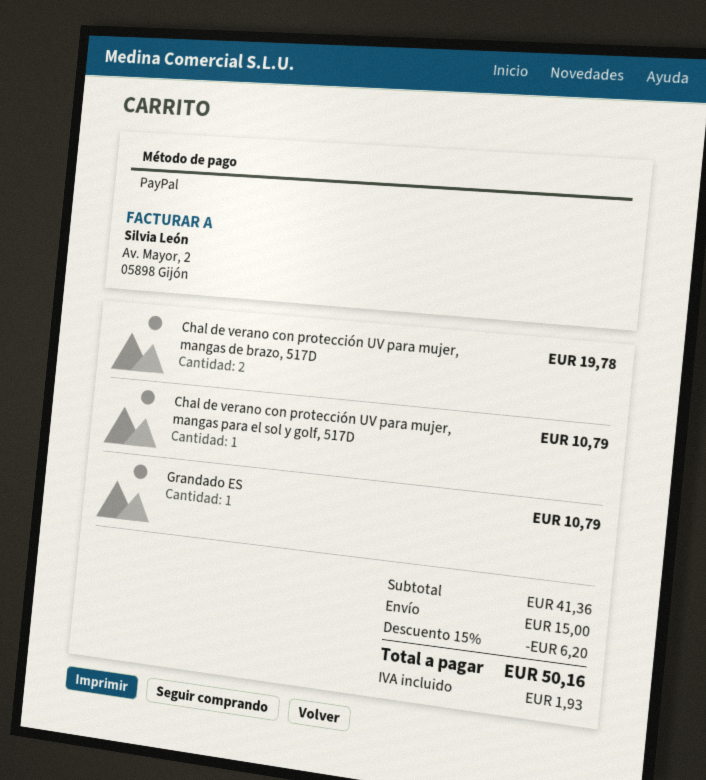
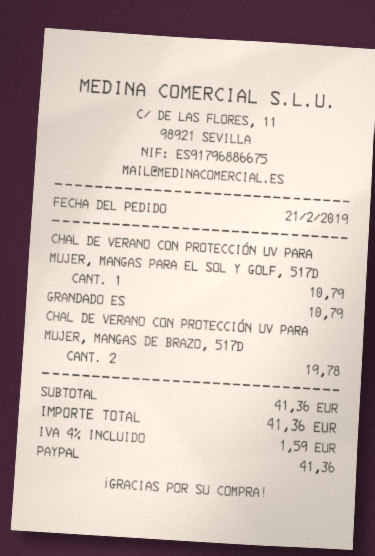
discount: 15% = 6.20 -> none
shipping: 15.00 -> none
tax: 1.93 -> 1.59
total: 50.16 -> 41.36

